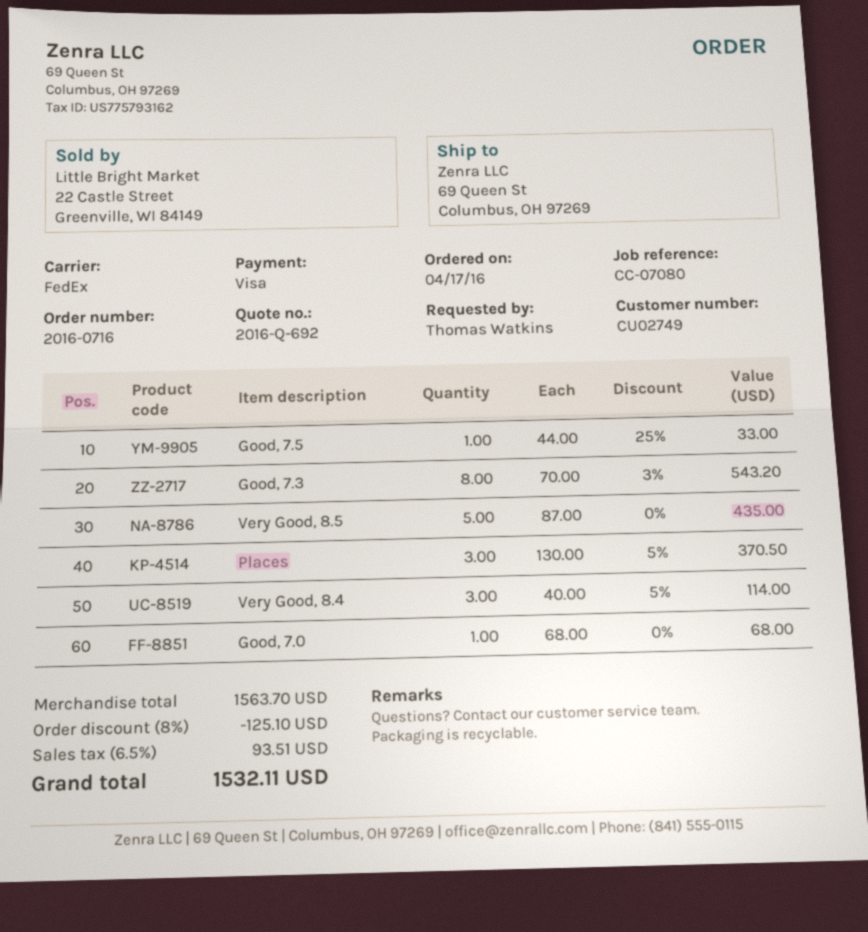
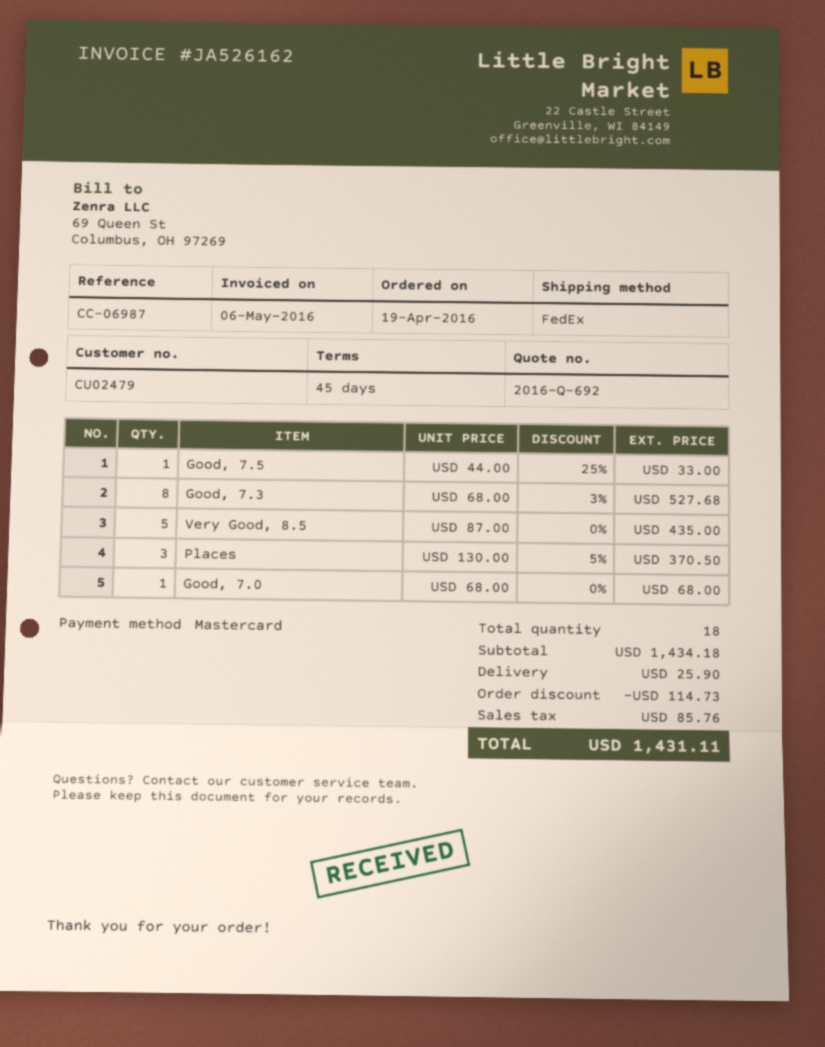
order date: 2016-04-17 -> 2016-04-19
customer number: CU02749 -> CU02479
reference: CC-07080 -> CC-06987
payment method: Visa -> Mastercard
Good, 7.3: 8 x 70.00 - 3% = 543.20 -> 8 x 68.00 - 3% = 527.68
Very Good, 8.4: 3 x 40.00 - 5% = 114.00 -> none
subtotal: 1563.70 -> 1434.18
discount: 125.10 -> 114.73
shipping: none -> 25.90
tax: 93.51 -> 85.76
total: 1532.11 -> 1431.11

